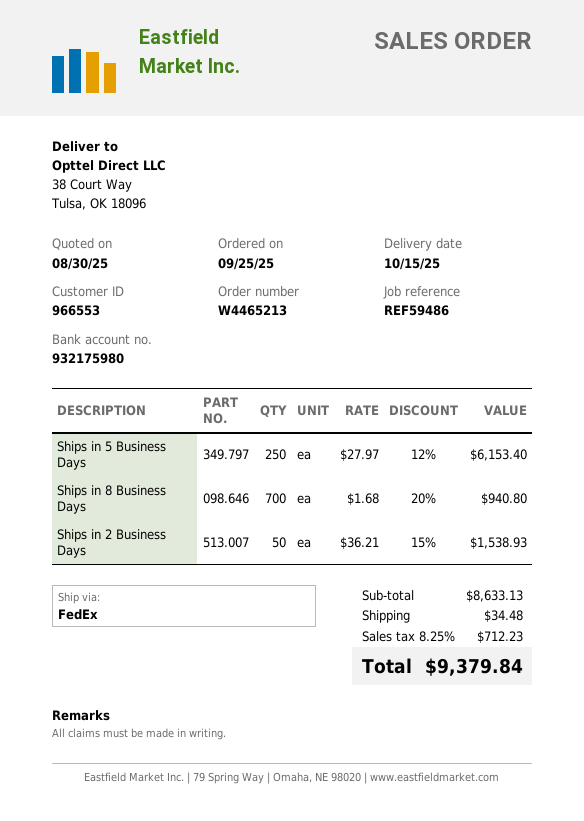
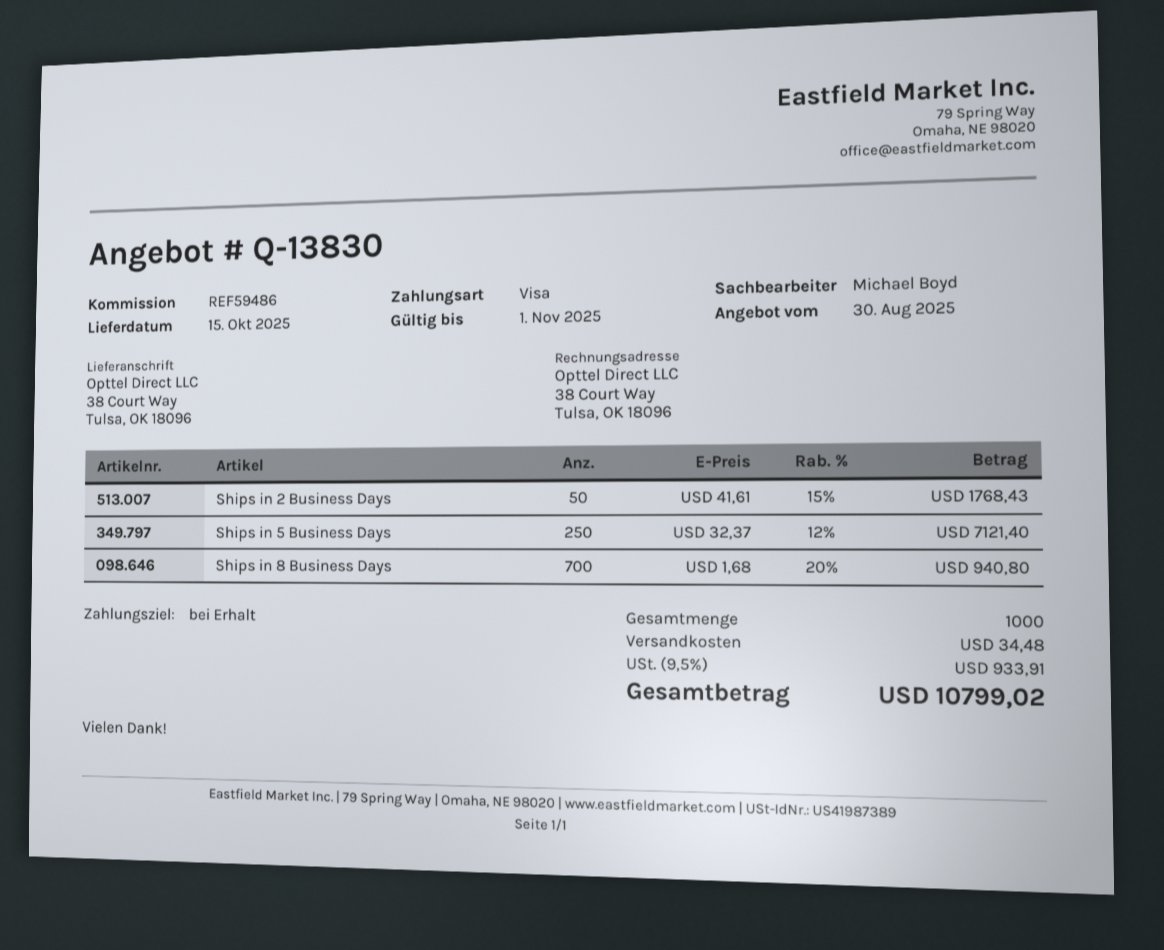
Ships in 5 Business Days: 250 x 27.97 - 12% = 6153.40 -> 250 x 32.37 - 12% = 7121.40
Ships in 2 Business Days: 50 x 36.21 - 15% = 1538.93 -> 50 x 41.61 - 15% = 1768.43
tax: 8.25% = 712.23 -> 9.5% = 933.91
total: 9379.84 -> 10799.02

